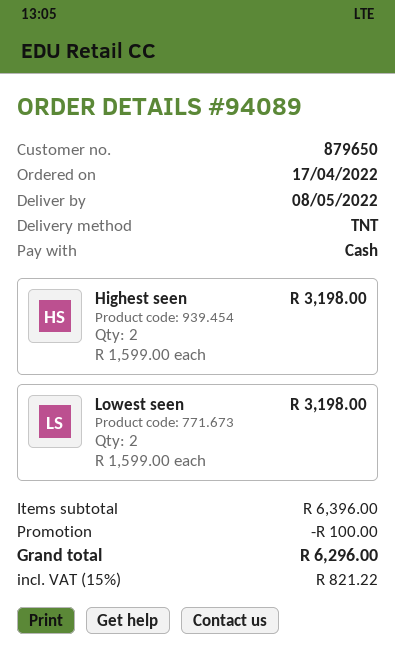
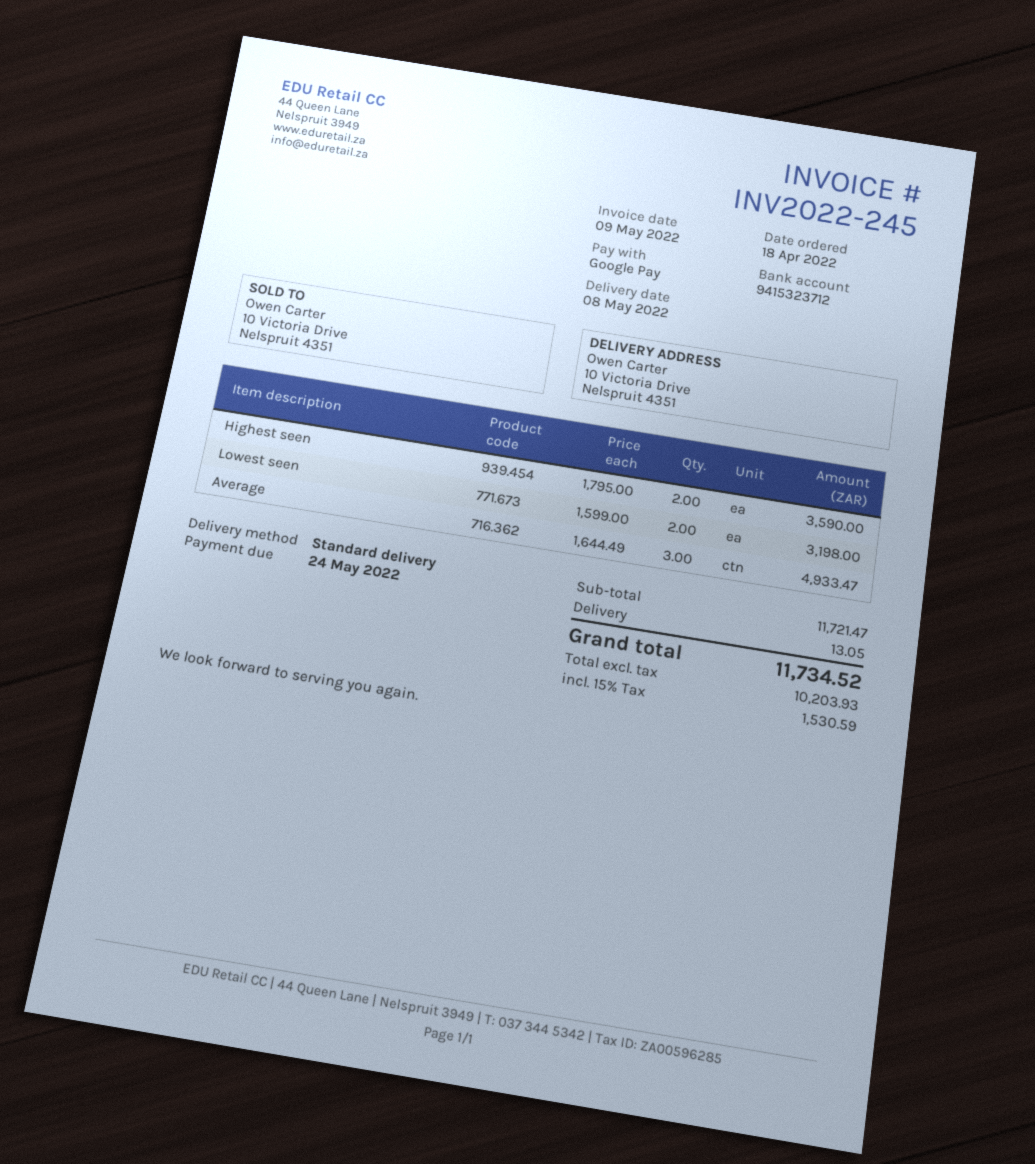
order date: 2022-04-17 -> 2022-04-18
payment method: cash -> Google Pay
shipping method: TNT -> standard
Highest seen: 2 x 1599.00 = 3198.00 -> 2 x 1795.00 = 3590.00
Average: none -> 3 x 1644.49 = 4933.47
subtotal: 6396.00 -> 11721.47
discount: 100.00 -> none
shipping: none -> 13.05
tax: 15% = 821.22 -> 15% = 1530.59
total: 6296.00 -> 11734.52

